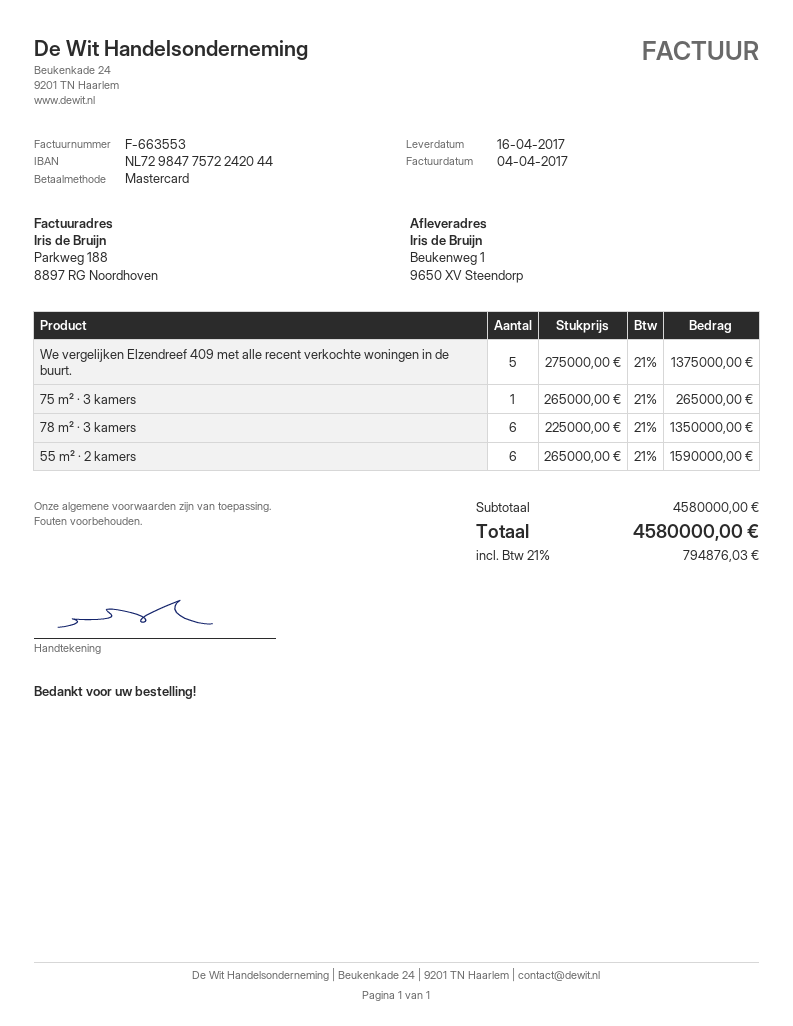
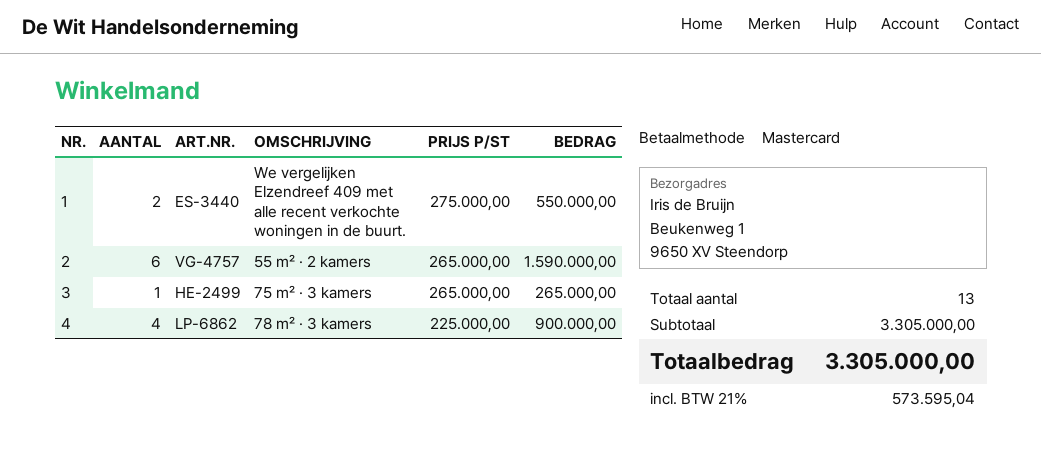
We vergelijken Elzendreef 409 met alle recent verkochte woningen in de buurt.: 5 x 275000.00 = 1375000.00 -> 2 x 275000.00 = 550000.00
78 m² · 3 kamers: 6 x 225000.00 = 1350000.00 -> 4 x 225000.00 = 900000.00
subtotal: 4580000.00 -> 3305000.00
tax: 21% = 794876.03 -> 21% = 573595.04
total: 4580000.00 -> 3305000.00

